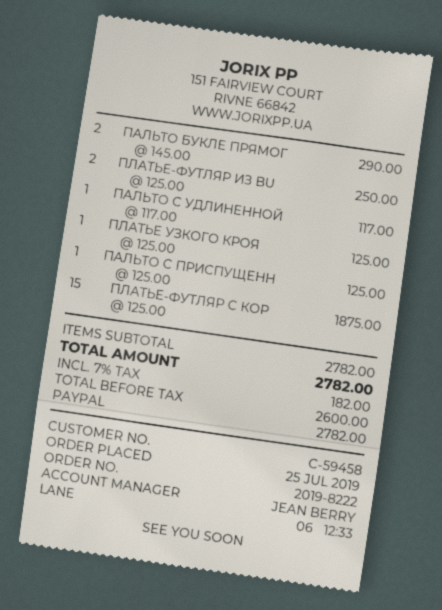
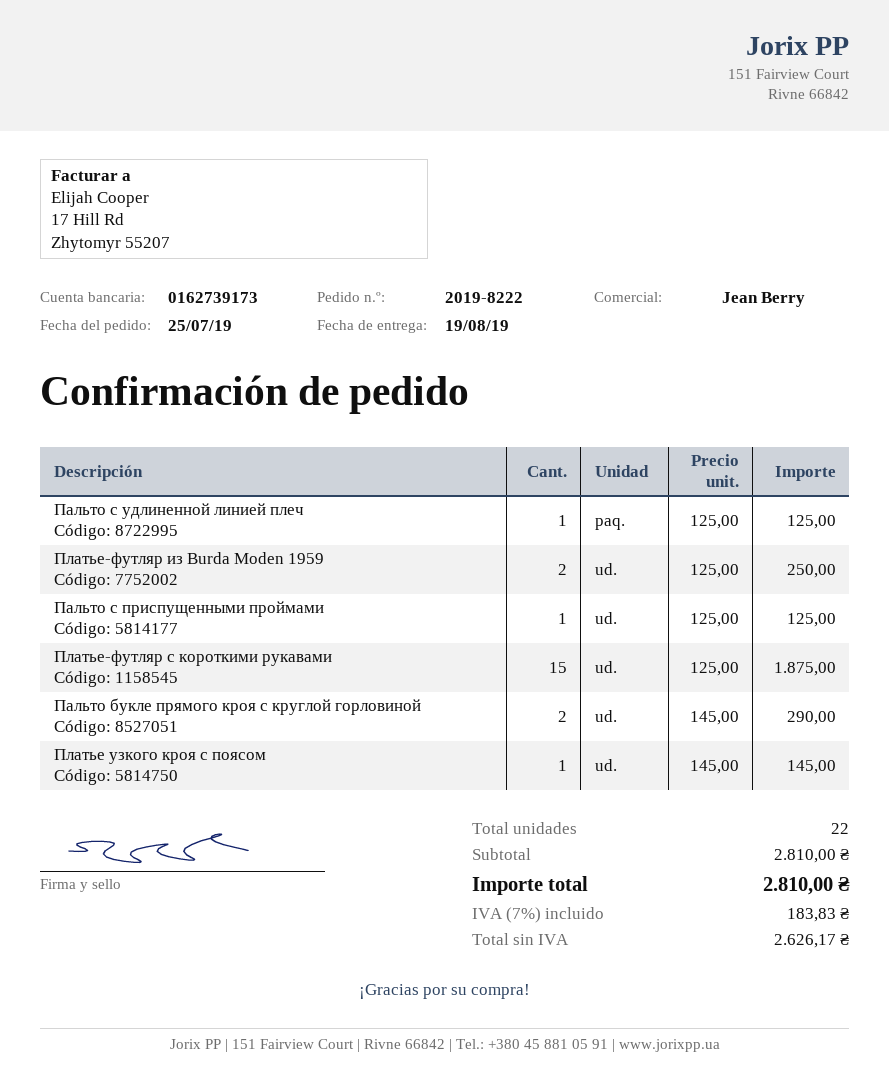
ПАЛЬТО С УДЛИНЕННОЙ: 1 x 117.00 = 117.00 -> 1 x 125.00 = 125.00
ПЛАТЬЕ УЗКОГО КРОЯ: 1 x 125.00 = 125.00 -> 1 x 145.00 = 145.00
subtotal: 2782.00 -> 2810.00
net: 2600.00 -> 2626.17
tax: 7% = 182.00 -> 7% = 183.83
total: 2782.00 -> 2810.00

